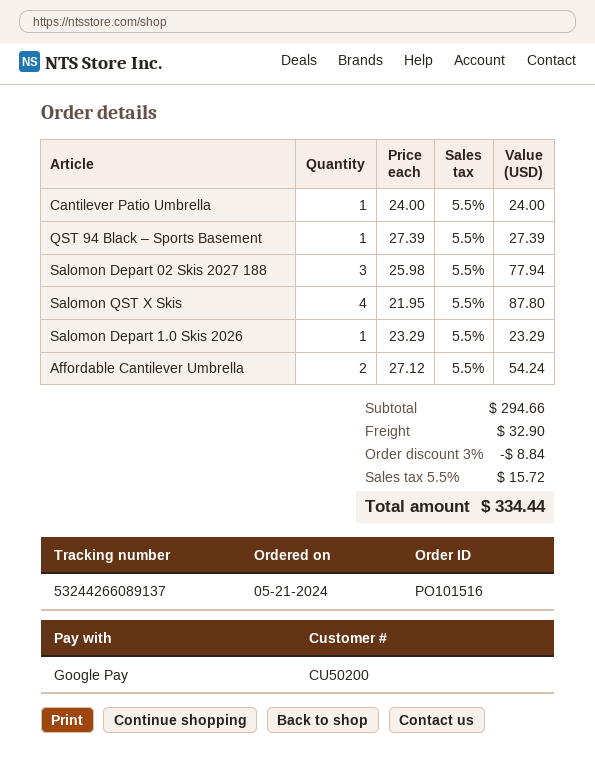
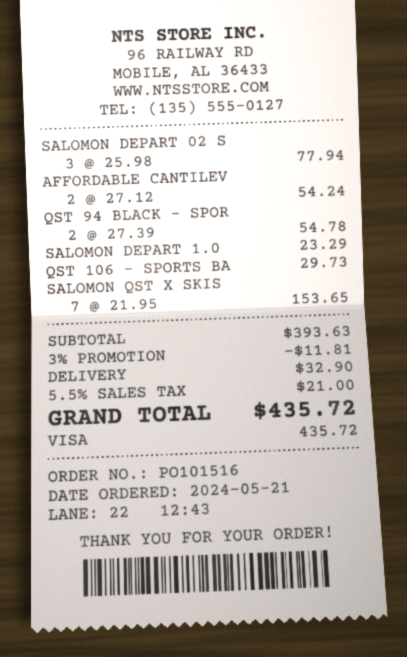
payment method: Google Pay -> Visa
Cantilever Patio Umbrella: 1 x 24.00 = 24.00 -> none
QST 94 Black – Sports Basement: 1 x 27.39 = 27.39 -> 2 x 27.39 = 54.78
Salomon QST X Skis: 4 x 21.95 = 87.80 -> 7 x 21.95 = 153.65
QST 106 – SPORTS BA: none -> 1 x 29.73 = 29.73
subtotal: 294.66 -> 393.63
discount: 3% = 8.84 -> 3% = 11.81
tax: 5.5% = 15.72 -> 5.5% = 21.00
total: 334.44 -> 435.72

